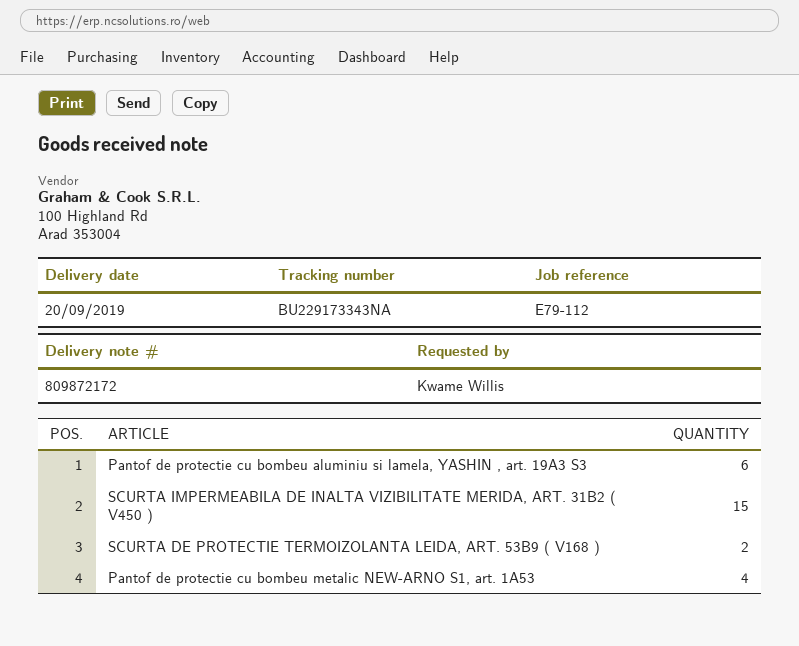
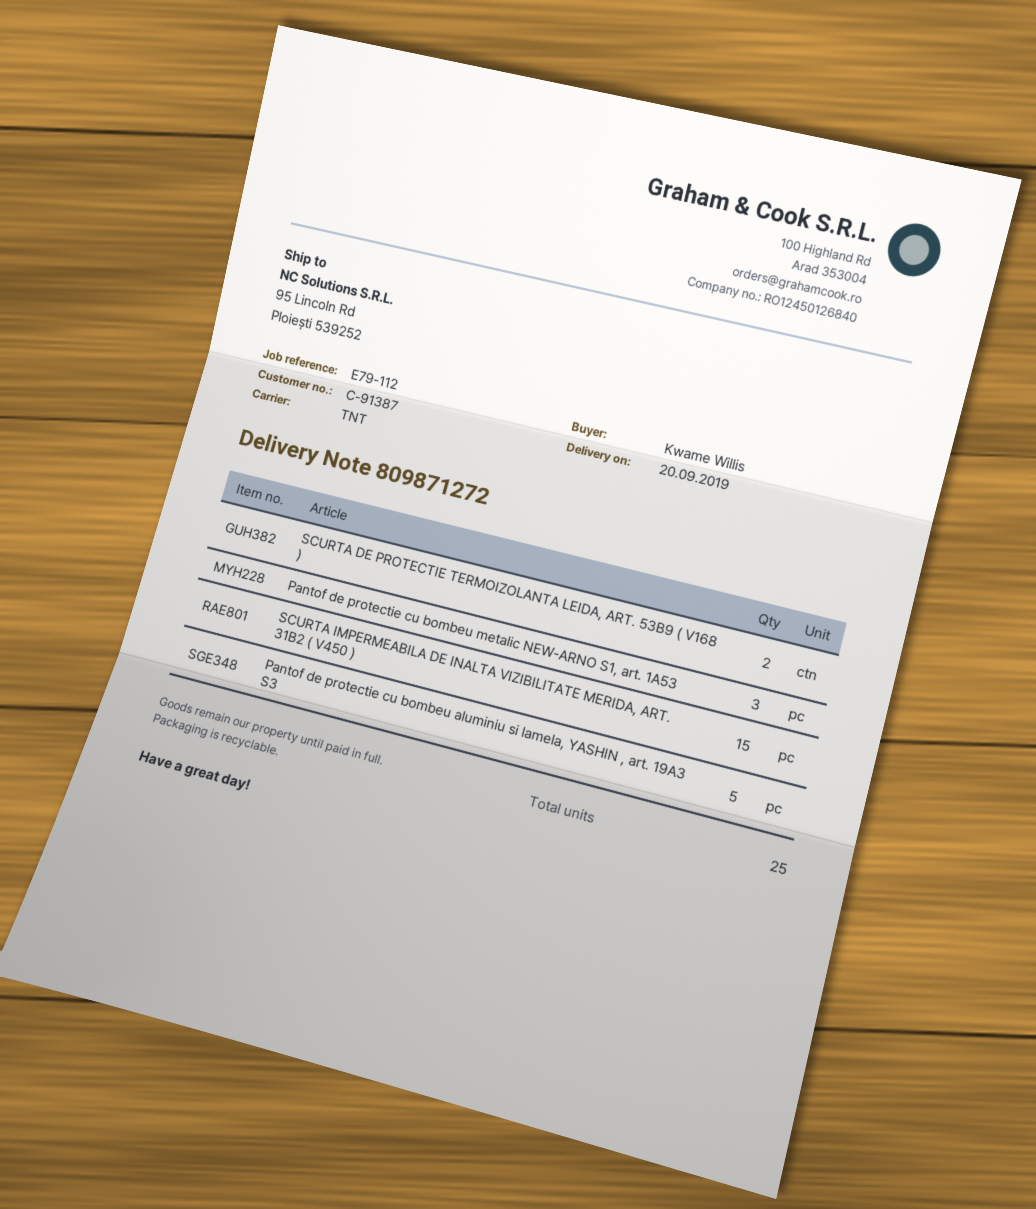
delivery note number: 809872172 -> 809871272
Pantof de protectie cu bombeu aluminiu si lamela, YASHIN , art. 19A3 S3: 6 -> 5
Pantof de protectie cu bombeu metalic NEW-ARNO S1, art. 1A53: 4 -> 3

